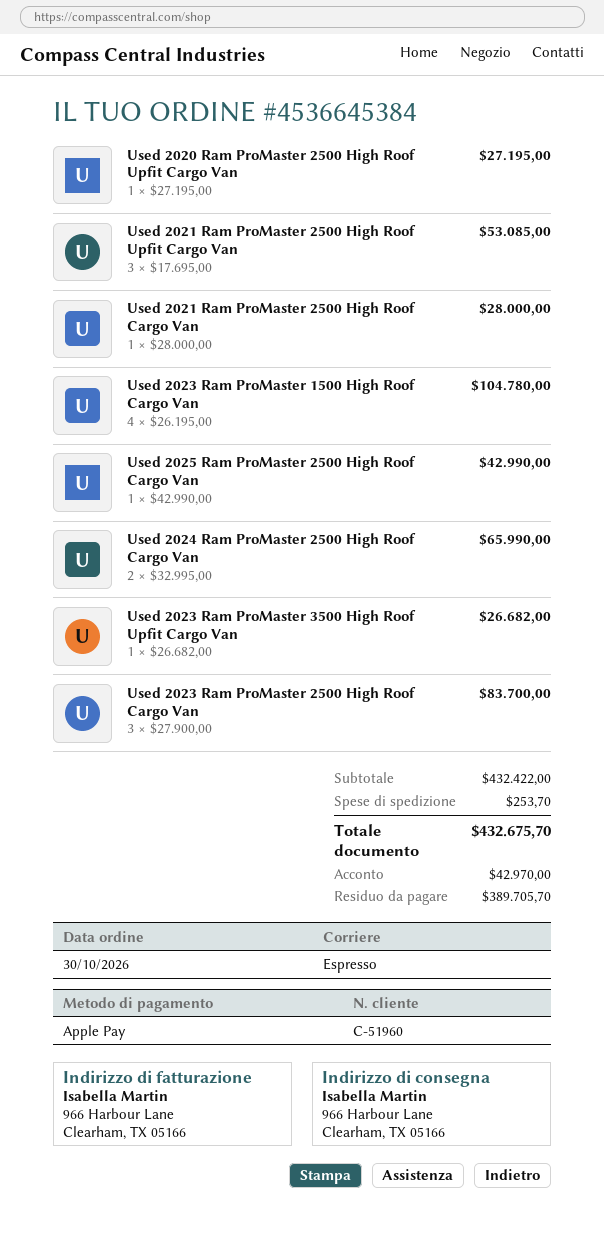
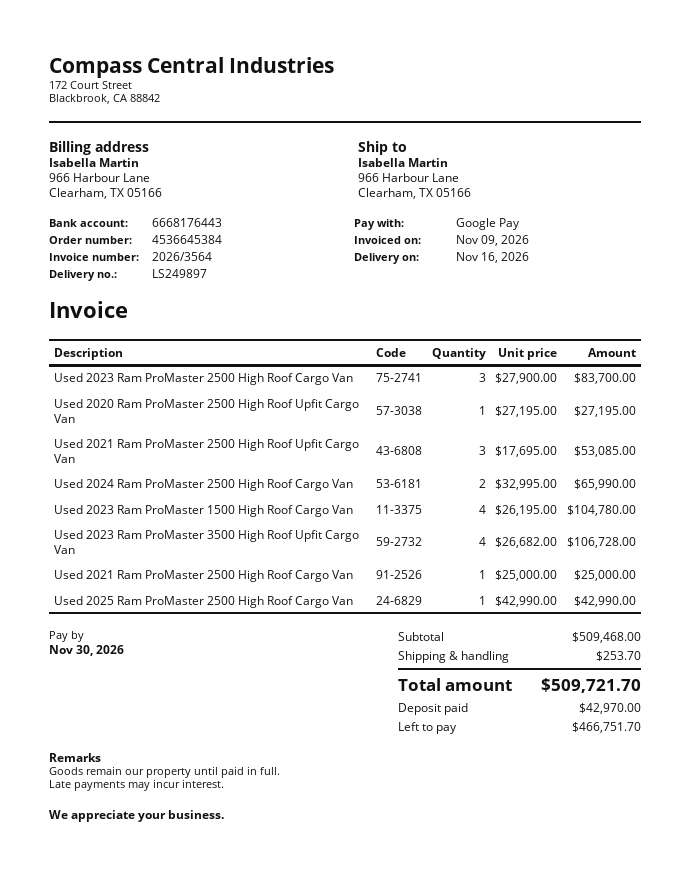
payment method: Apple Pay -> Google Pay
Used 2021 Ram ProMaster 2500 High Roof Cargo Van: 1 x 28000.00 = 28000.00 -> 1 x 25000.00 = 25000.00
Used 2023 Ram ProMaster 3500 High Roof Upfit Cargo Van: 1 x 26682.00 = 26682.00 -> 4 x 26682.00 = 106728.00
subtotal: 432422.00 -> 509468.00
total: 432675.70 -> 509721.70
balance: 389705.70 -> 466751.70

